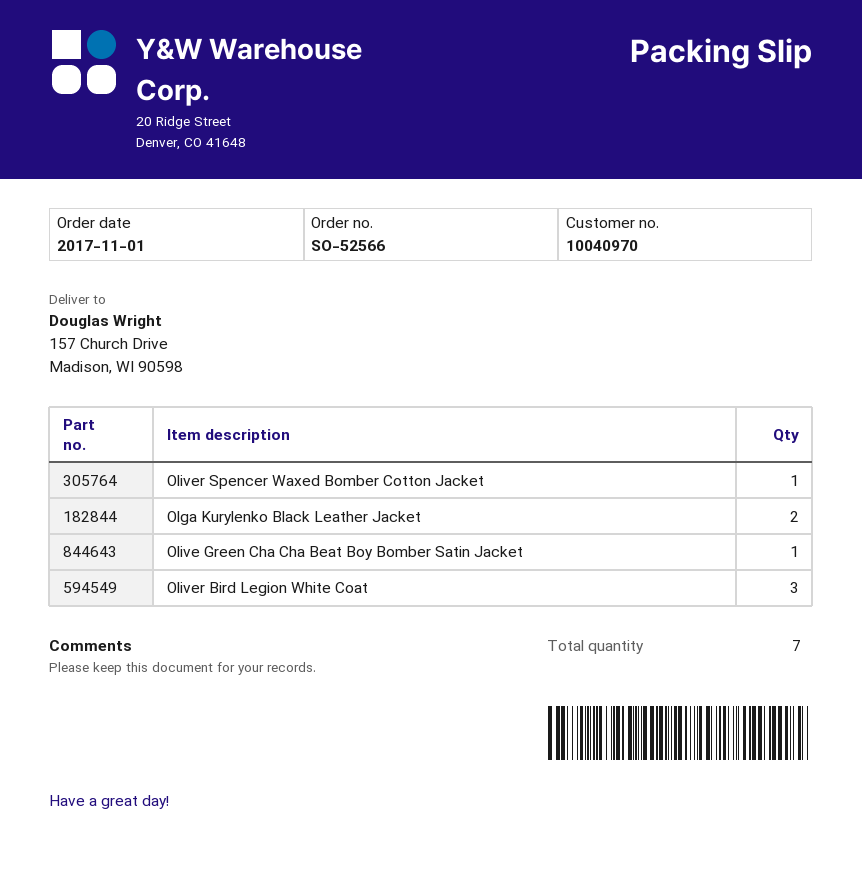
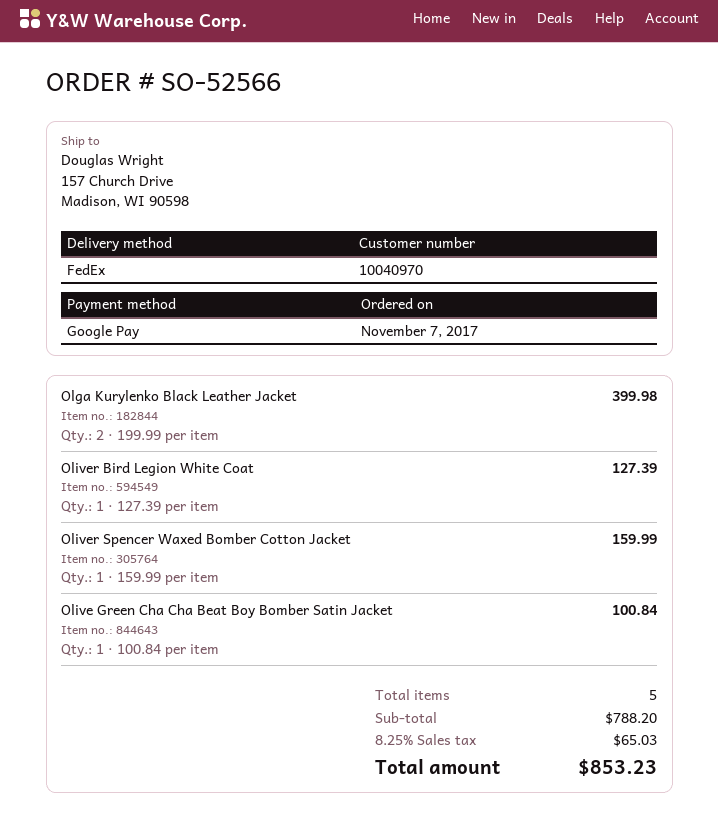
order date: 2017-11-01 -> 2017-11-07
Oliver Bird Legion White Coat: 3 -> 1
total quantity: 7 -> 5

